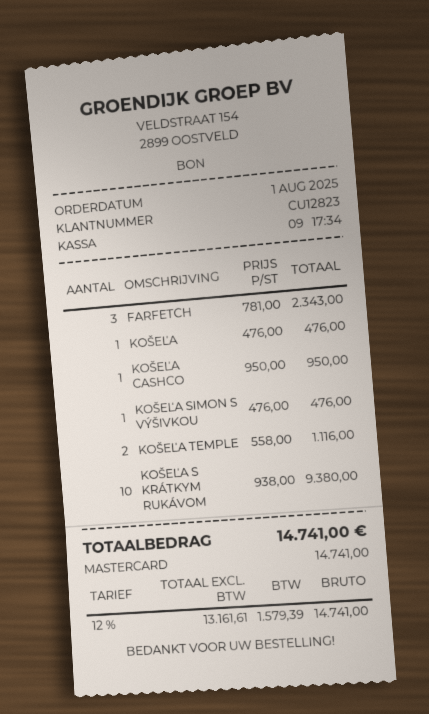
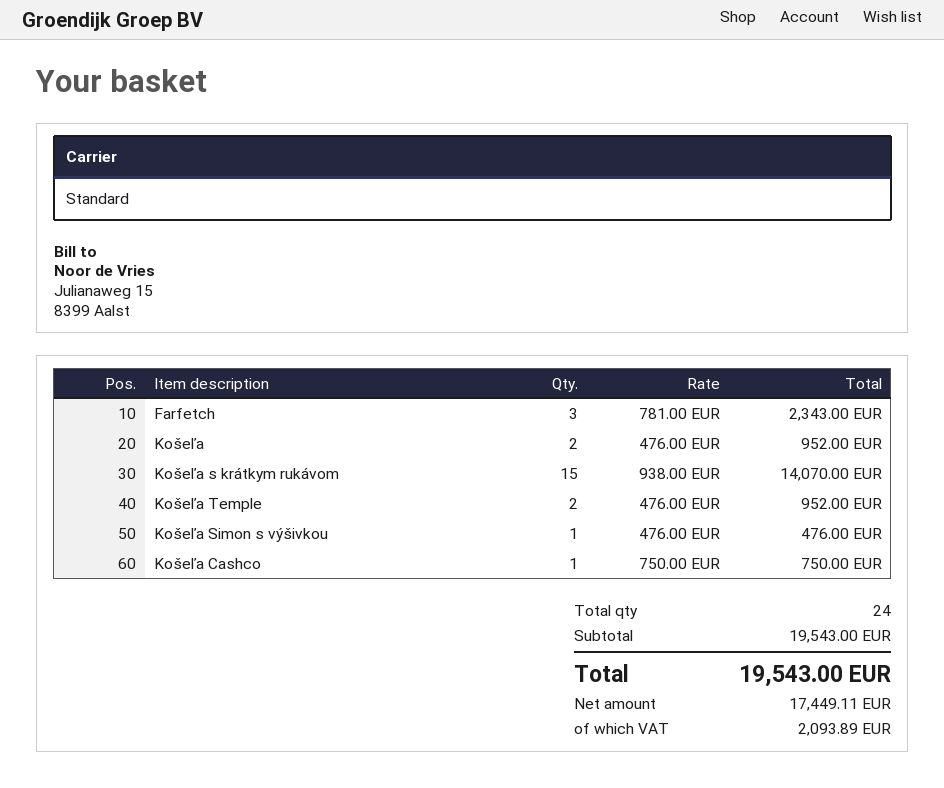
KOŠEĽA: 1 x 476.00 = 476.00 -> 2 x 476.00 = 952.00
KOŠEĽA CASHCO: 1 x 950.00 = 950.00 -> 1 x 750.00 = 750.00
KOŠEĽA TEMPLE: 2 x 558.00 = 1116.00 -> 2 x 476.00 = 952.00
KOŠEĽA S KRÁTKYM RUKÁVOM: 10 x 938.00 = 9380.00 -> 15 x 938.00 = 14070.00
net: 13161.61 -> 17449.11
tax: 1579.39 -> 2093.89
total: 14741.00 -> 19543.00

